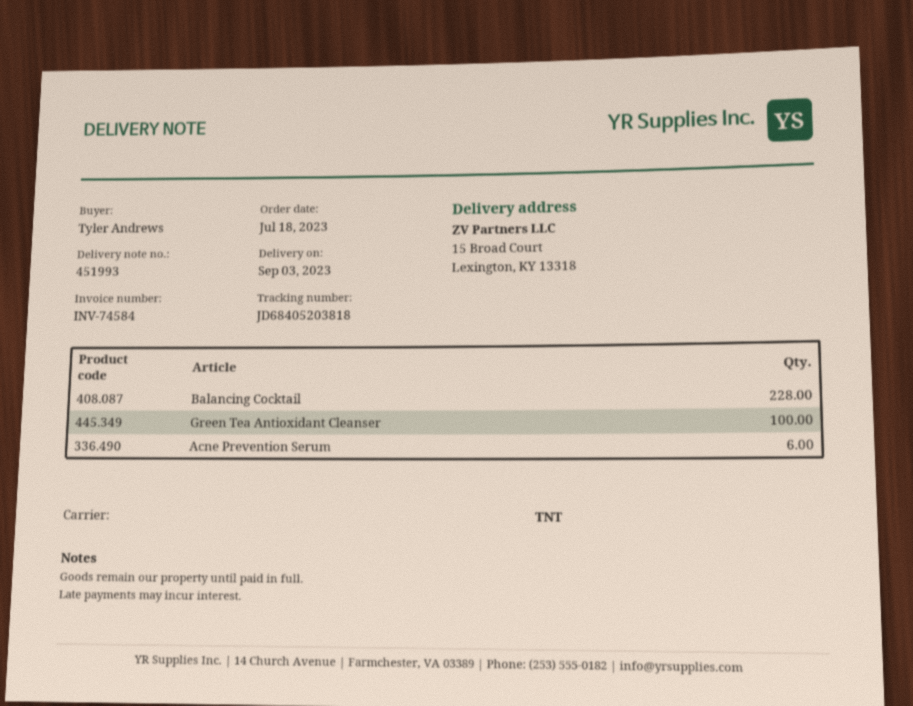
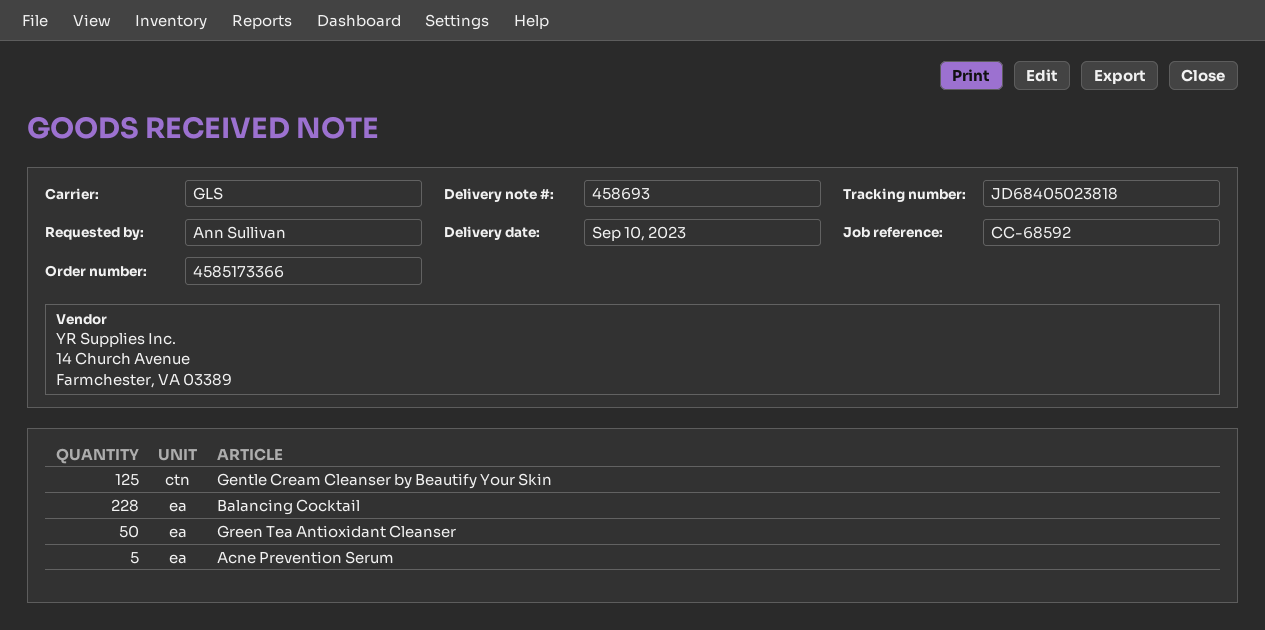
delivery note number: 451993 -> 458693
delivery date: 2023-09-03 -> 2023-09-10
ordered by: Tyler Andrews -> Ann Sullivan
shipping method: TNT -> GLS
tracking number: JD68405203818 -> JD68405023818
Green Tea Antioxidant Cleanser: 100 -> 50
Acne Prevention Serum: 6 -> 5
Gentle Cream Cleanser by Beautify Your Skin: none -> 125

